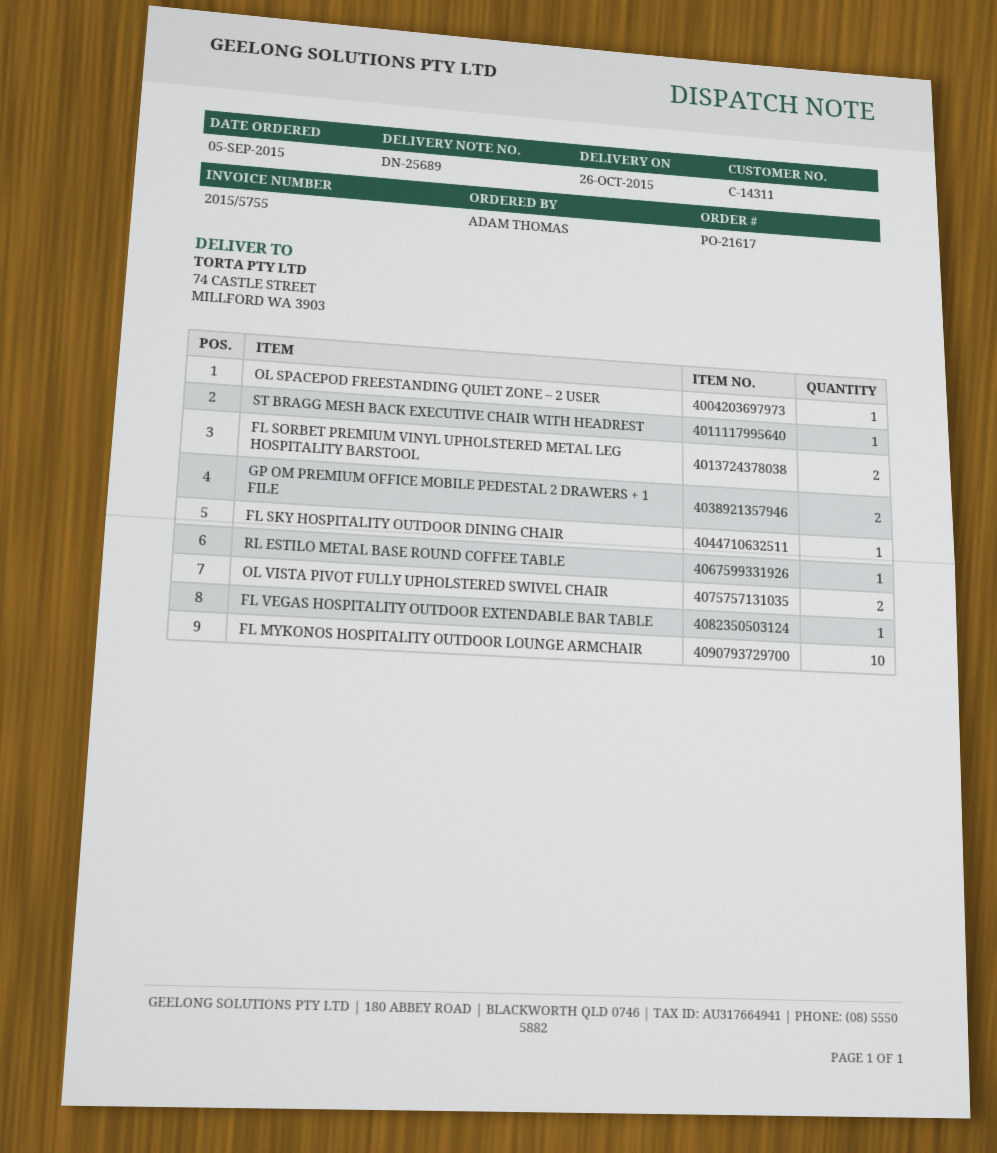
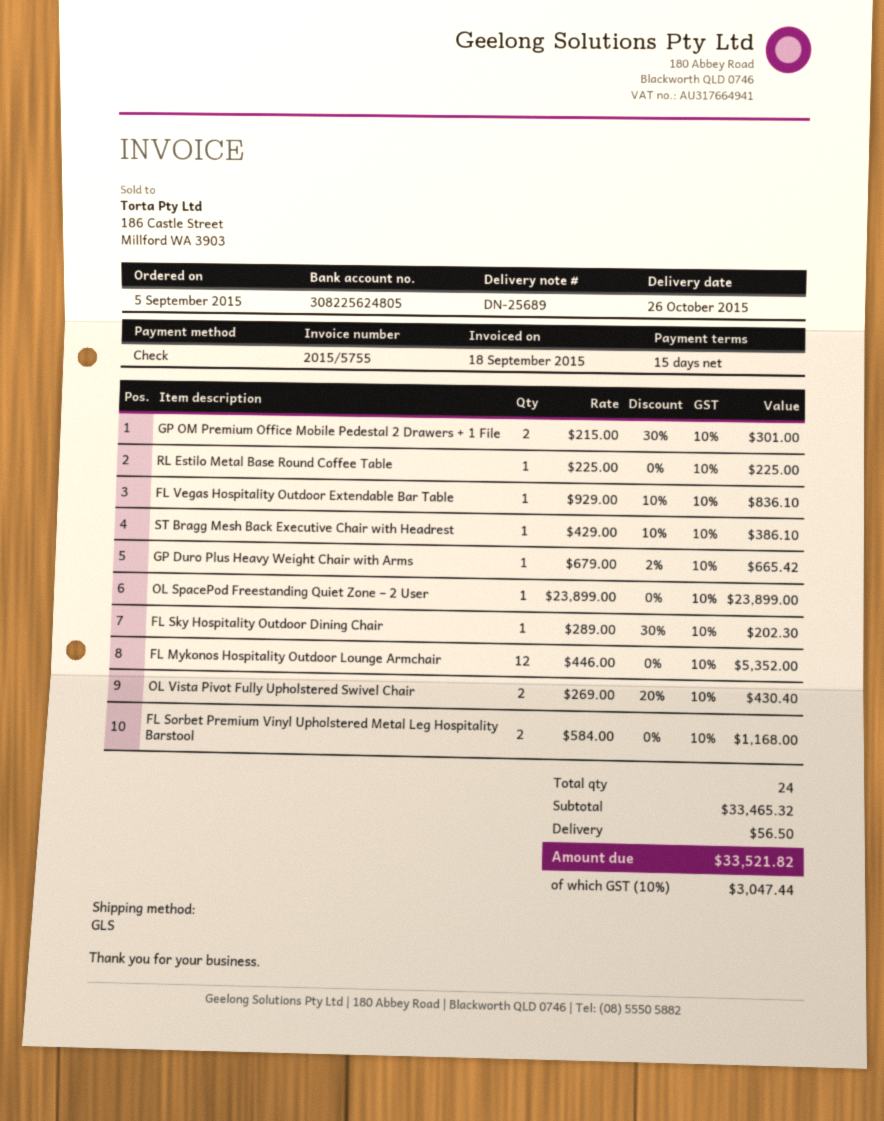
FL MYKONOS HOSPITALITY OUTDOOR LOUNGE ARMCHAIR: 10 -> 12
GP Duro Plus Heavy Weight Chair with Arms: none -> 1

